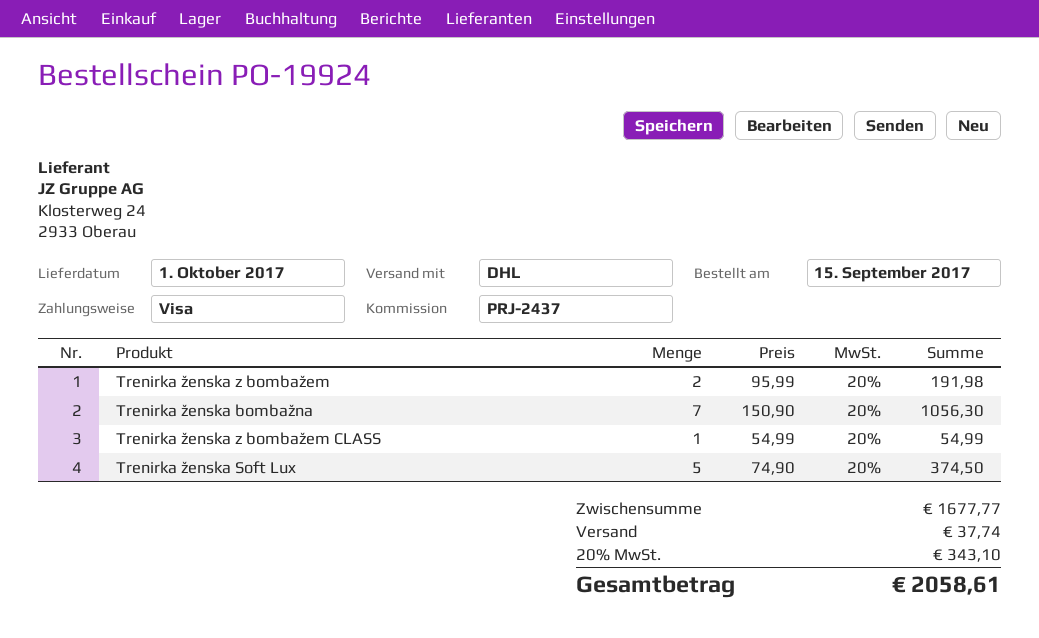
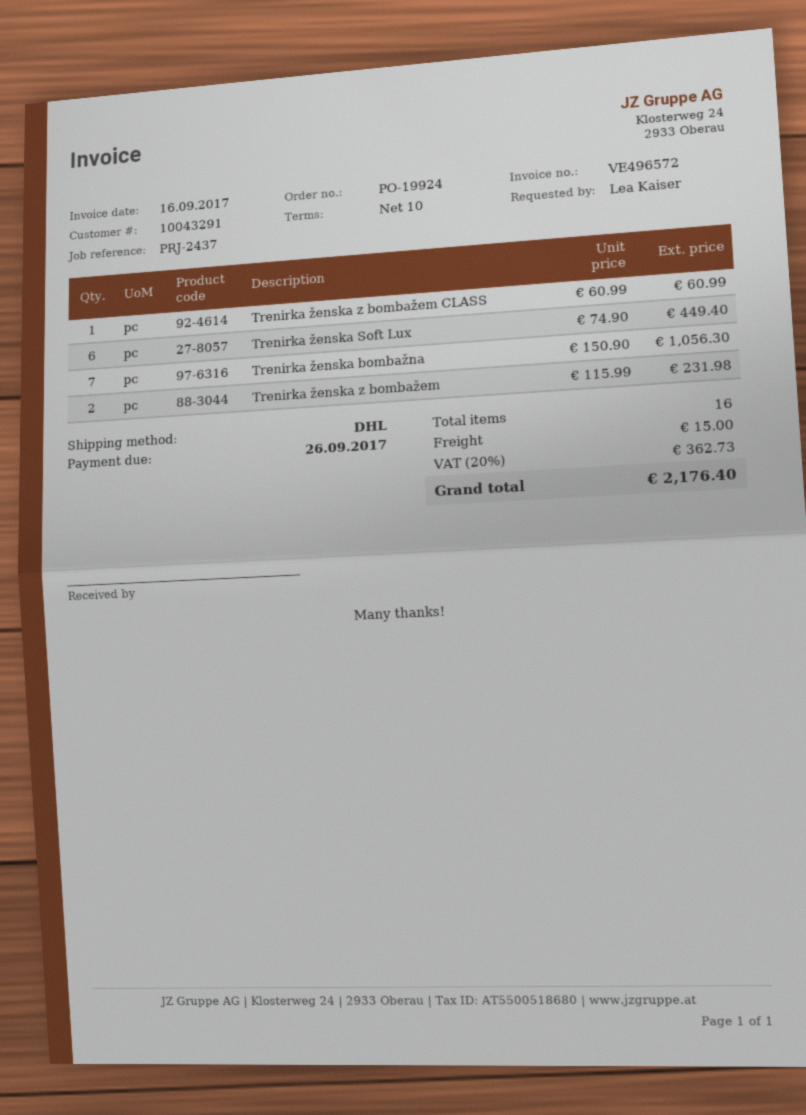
Trenirka ženska z bombažem: 2 x 95.99 = 191.98 -> 2 x 115.99 = 231.98
Trenirka ženska z bombažem CLASS: 1 x 54.99 = 54.99 -> 1 x 60.99 = 60.99
Trenirka ženska Soft Lux: 5 x 74.90 = 374.50 -> 6 x 74.90 = 449.40
shipping: 37.74 -> 15.00
tax: 20% = 343.10 -> 20% = 362.73
total: 2058.61 -> 2176.40

